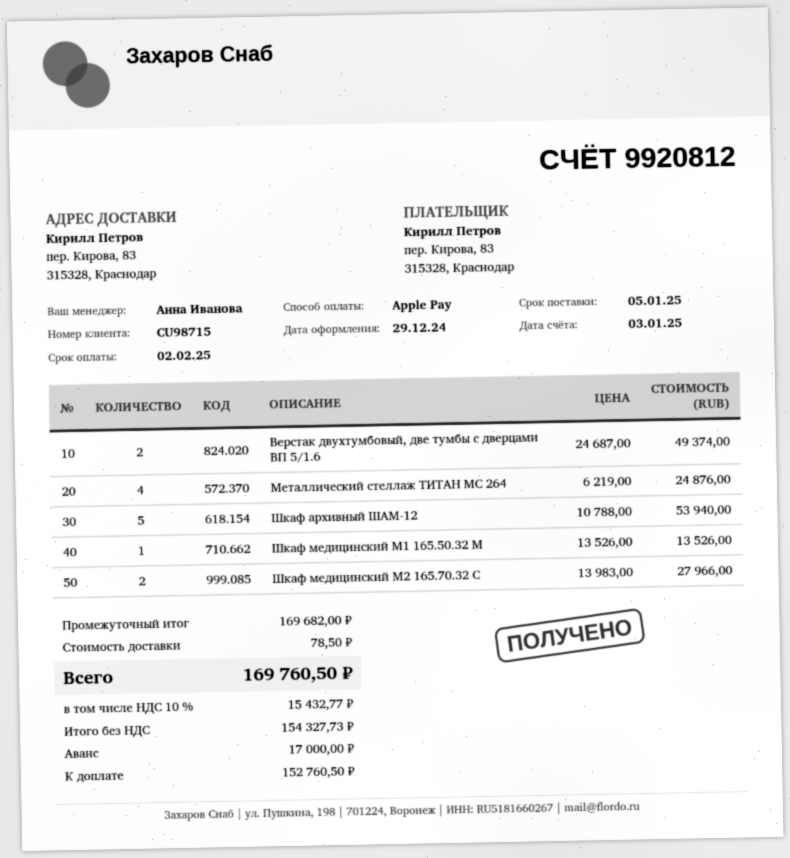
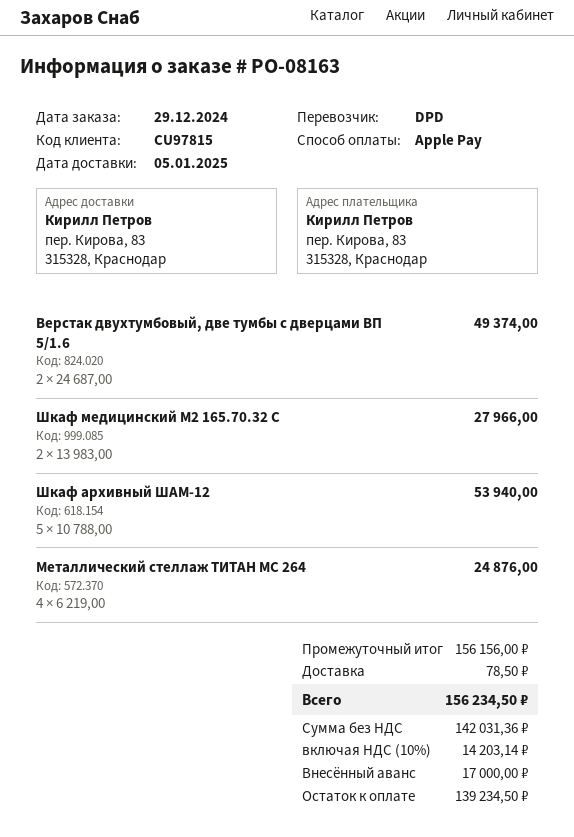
customer number: CU98715 -> CU97815
Шкаф медицинский М1 165.50.32 М: 1 x 13526.00 = 13526.00 -> none
subtotal: 169682.00 -> 156156.00
net: 154327.73 -> 142031.36
tax: 10% = 15432.77 -> 10% = 14203.14
total: 169760.50 -> 156234.50
balance: 152760.50 -> 139234.50

